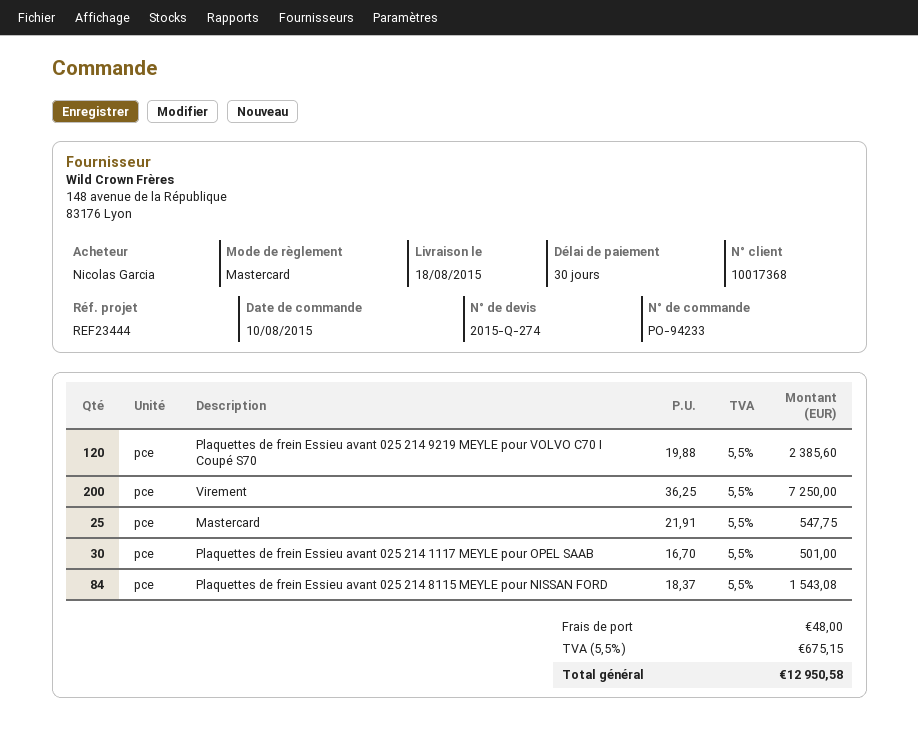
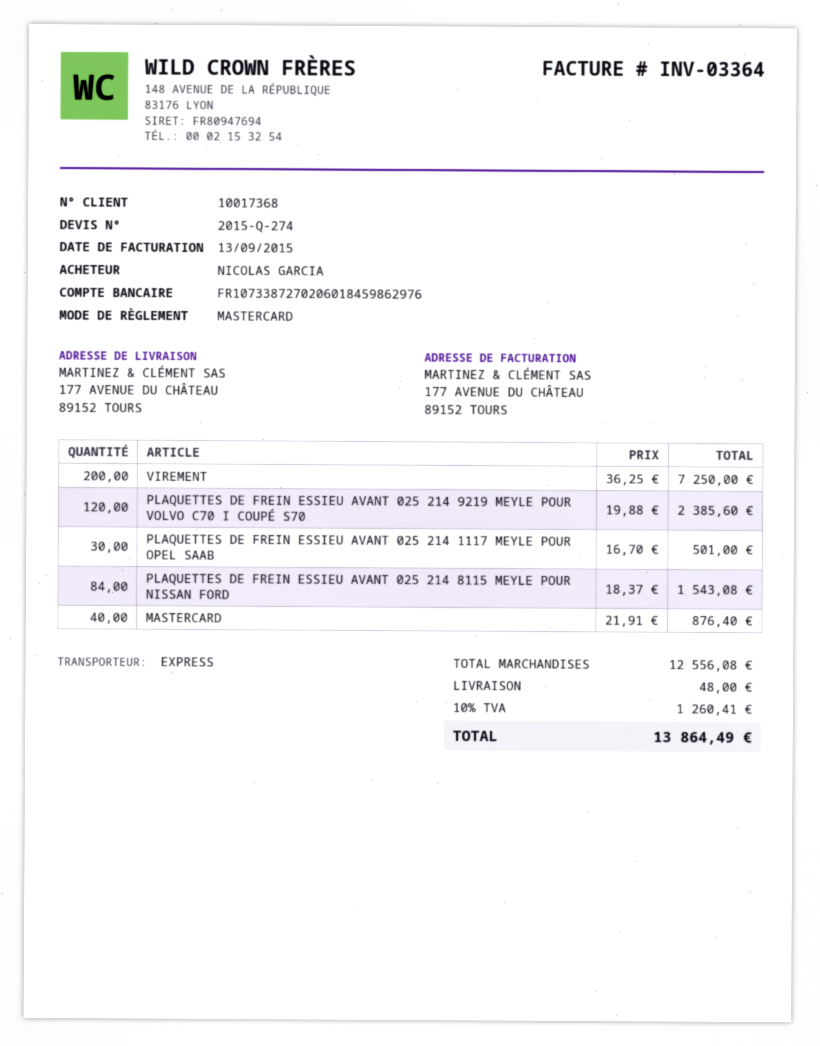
Mastercard: 25 x 21.91 = 547.75 -> 40 x 21.91 = 876.40
tax: 5.5% = 675.15 -> 10% = 1260.41
total: 12950.58 -> 13864.49

